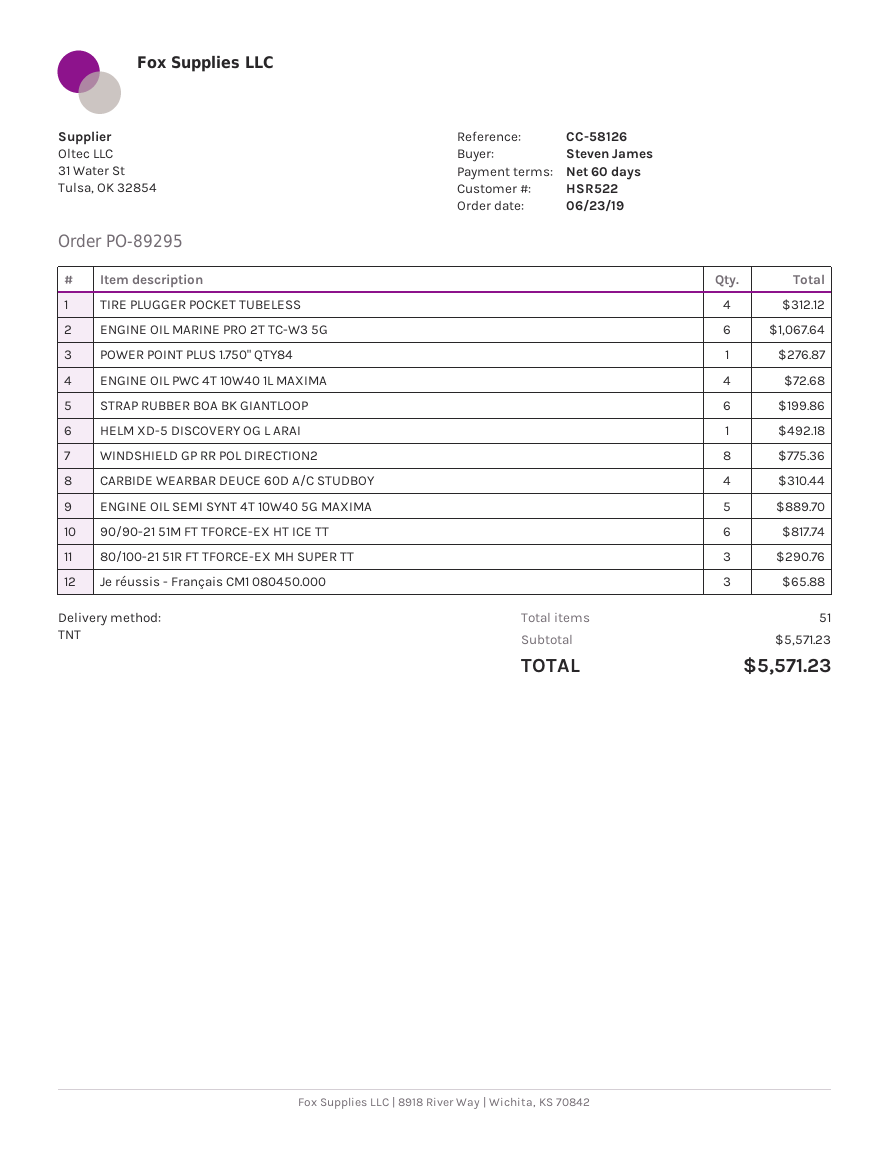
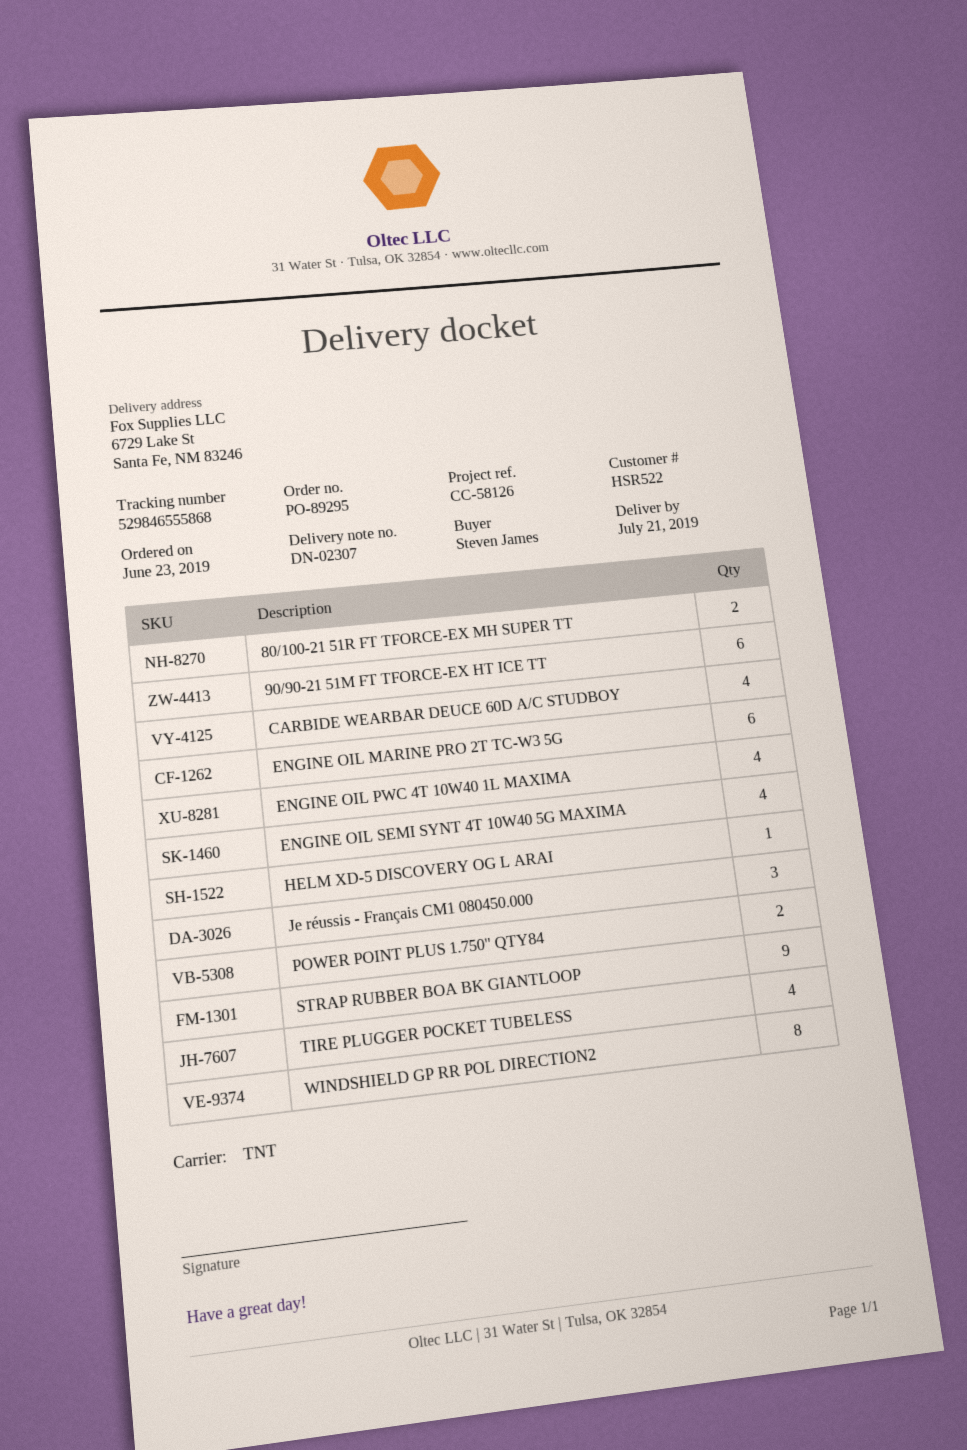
POWER POINT PLUS 1.750" QTY84: 1 -> 2
STRAP RUBBER BOA BK GIANTLOOP: 6 -> 9
ENGINE OIL SEMI SYNT 4T 10W40 5G MAXIMA: 5 -> 4
80/100-21 51R FT TFORCE-EX MH SUPER TT: 3 -> 2

